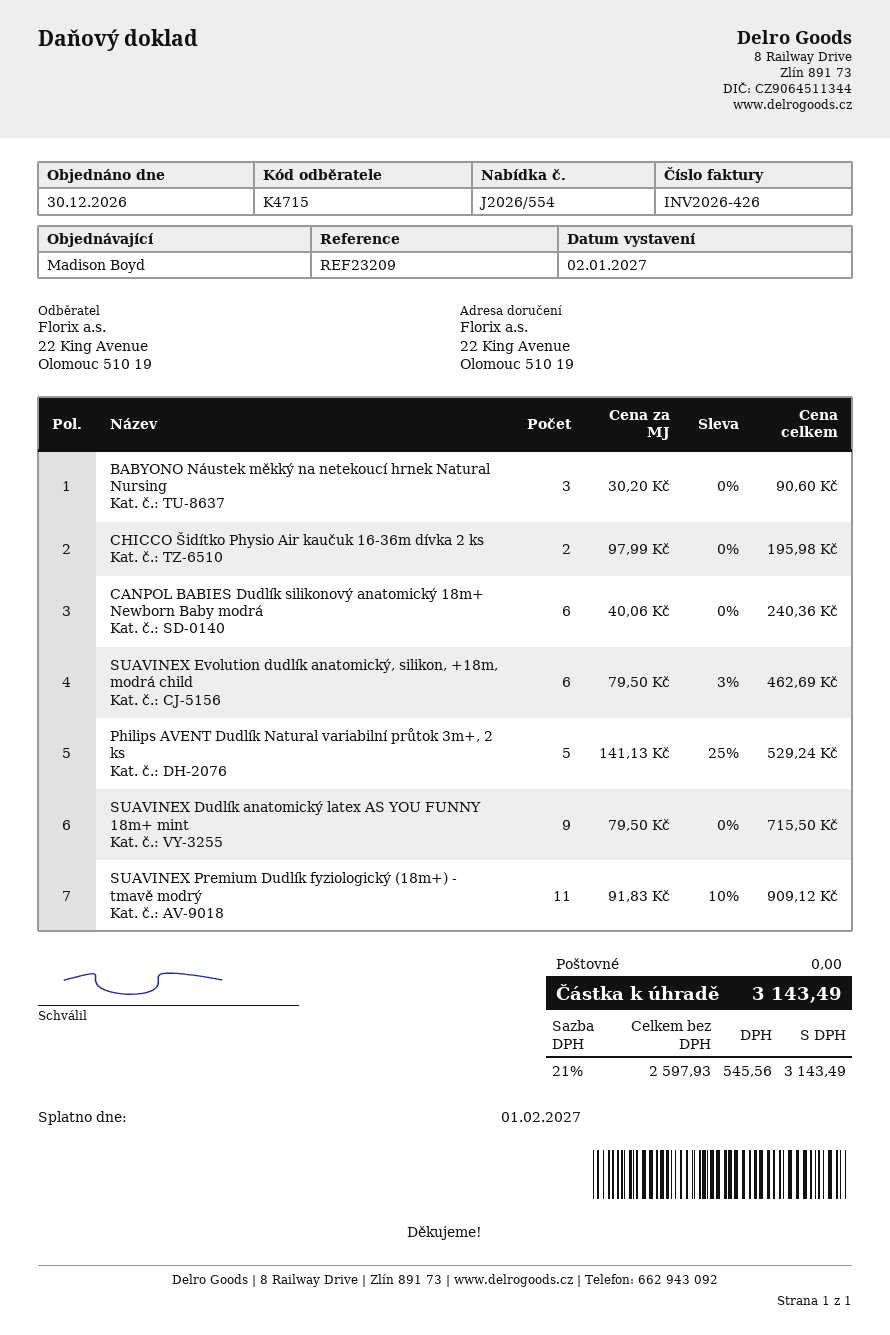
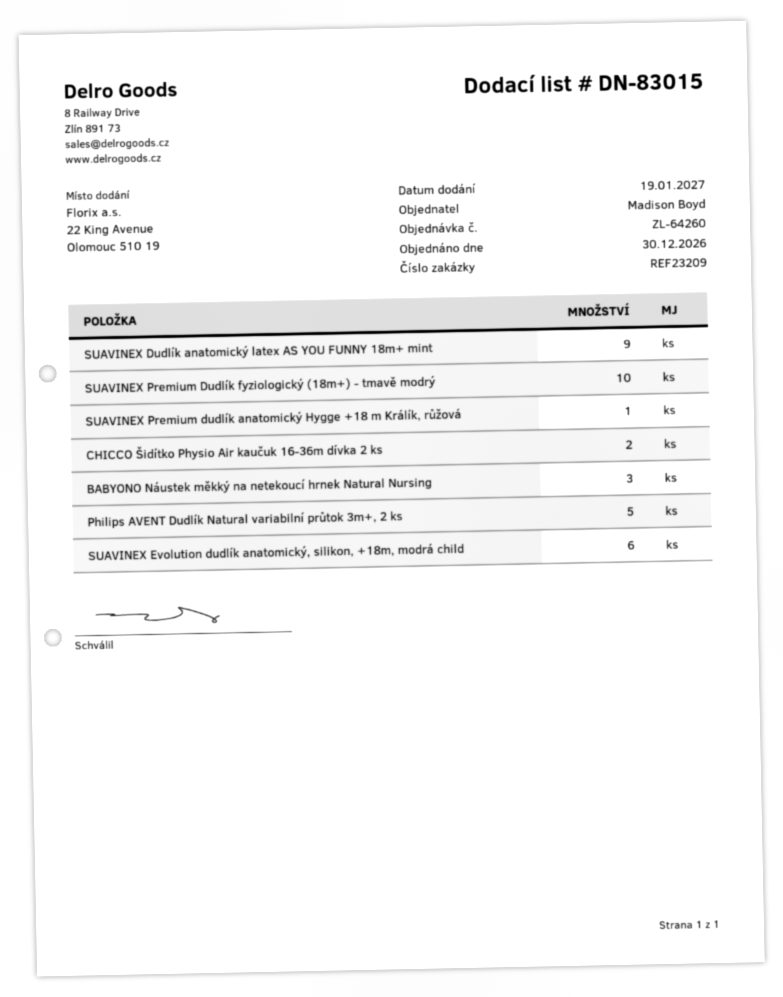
CANPOL BABIES Dudlík silikonový anatomický 18m+ Newborn Baby modrá: 6 -> none
SUAVINEX Premium Dudlík fyziologický (18m+) - tmavě modrý: 11 -> 10
SUAVINEX Premium dudlík anatomický Hygge +18 m Králík, růžová: none -> 1

